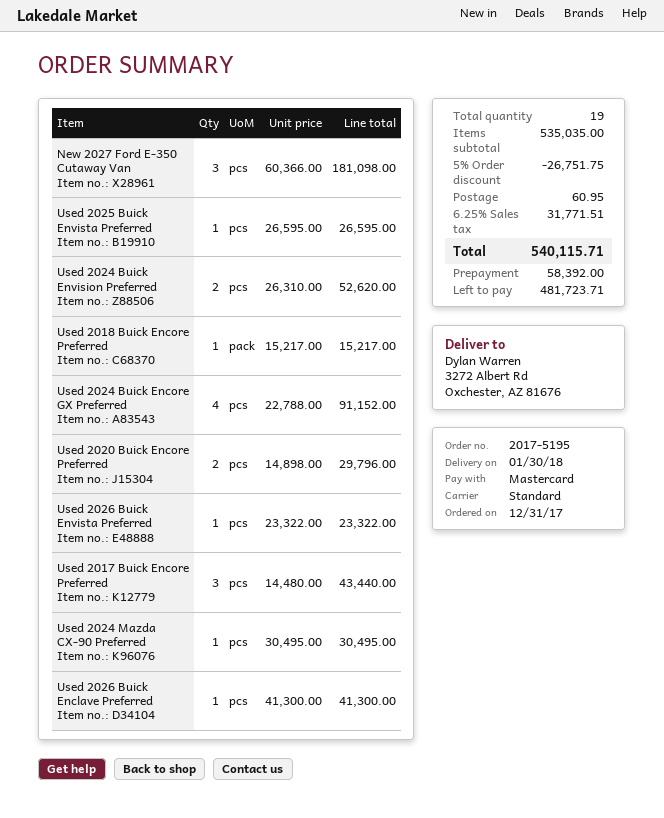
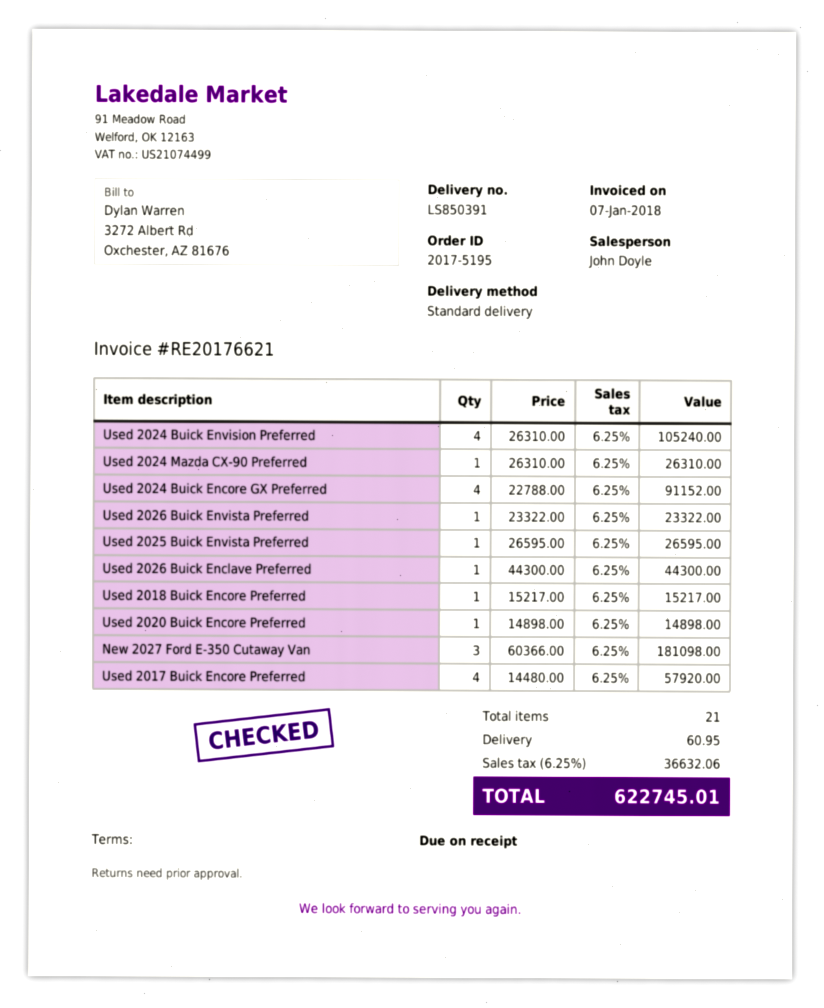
Used 2024 Buick Envision Preferred: 2 x 26310.00 = 52620.00 -> 4 x 26310.00 = 105240.00
Used 2020 Buick Encore Preferred: 2 x 14898.00 = 29796.00 -> 1 x 14898.00 = 14898.00
Used 2017 Buick Encore Preferred: 3 x 14480.00 = 43440.00 -> 4 x 14480.00 = 57920.00
Used 2024 Mazda CX-90 Preferred: 1 x 30495.00 = 30495.00 -> 1 x 26310.00 = 26310.00
Used 2026 Buick Enclave Preferred: 1 x 41300.00 = 41300.00 -> 1 x 44300.00 = 44300.00
total quantity: 19 -> 21
discount: 5% = 26751.75 -> none
tax: 6.25% = 31771.51 -> 6.25% = 36632.06
total: 540115.71 -> 622745.01

